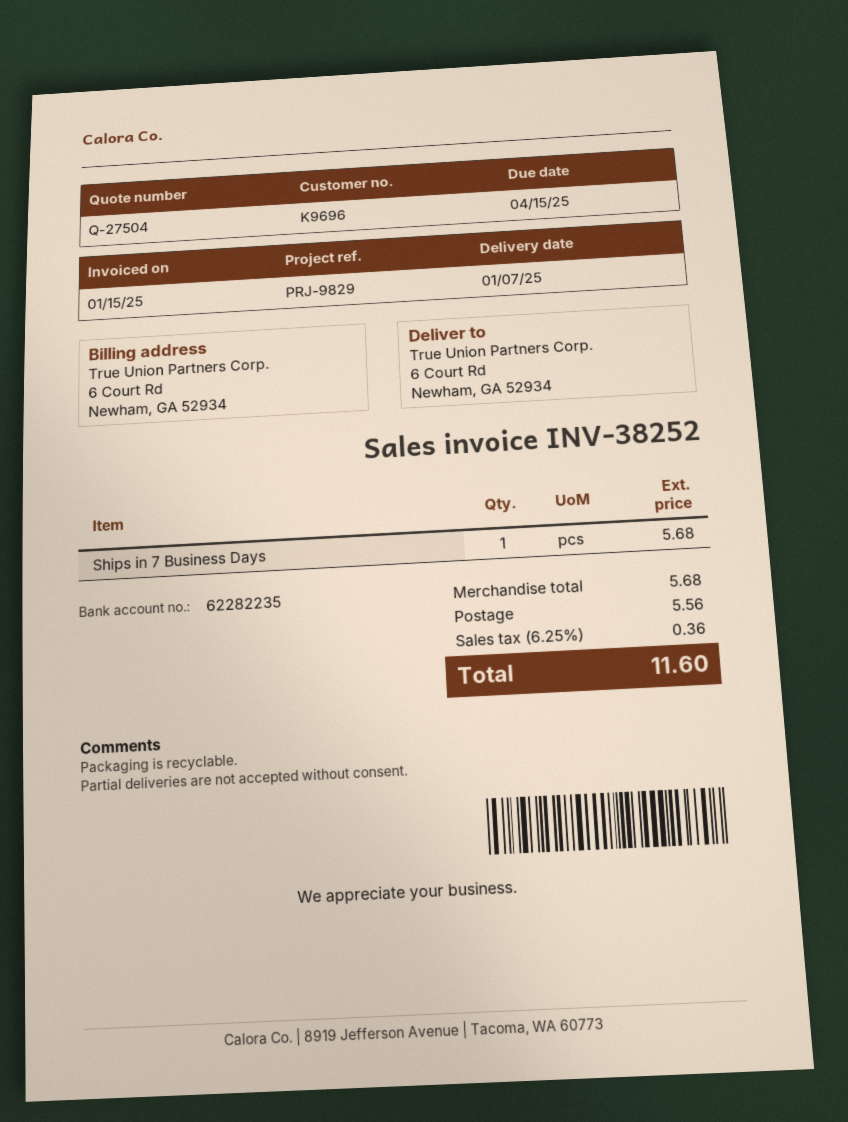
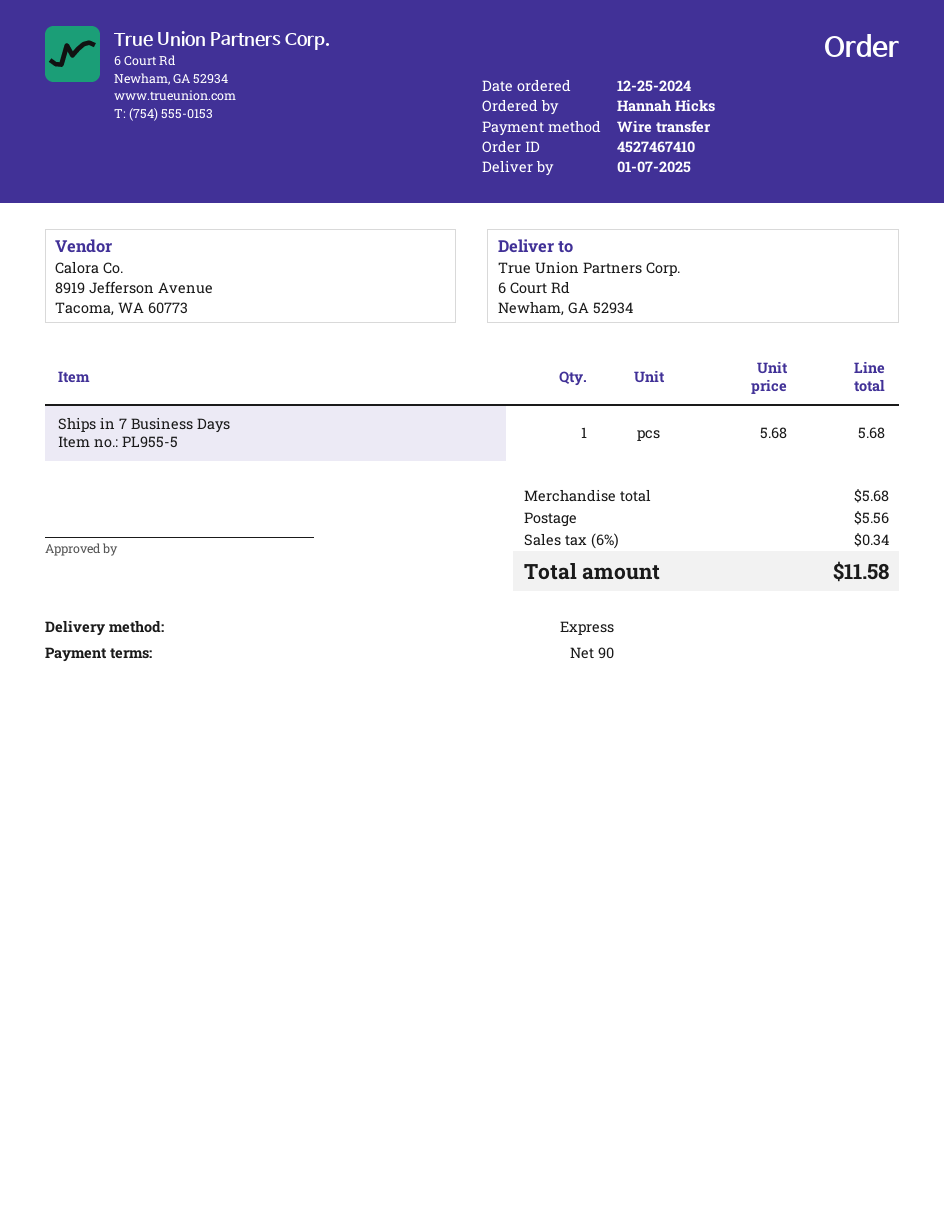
tax: 6.25% = 0.36 -> 6% = 0.34
total: 11.60 -> 11.58

